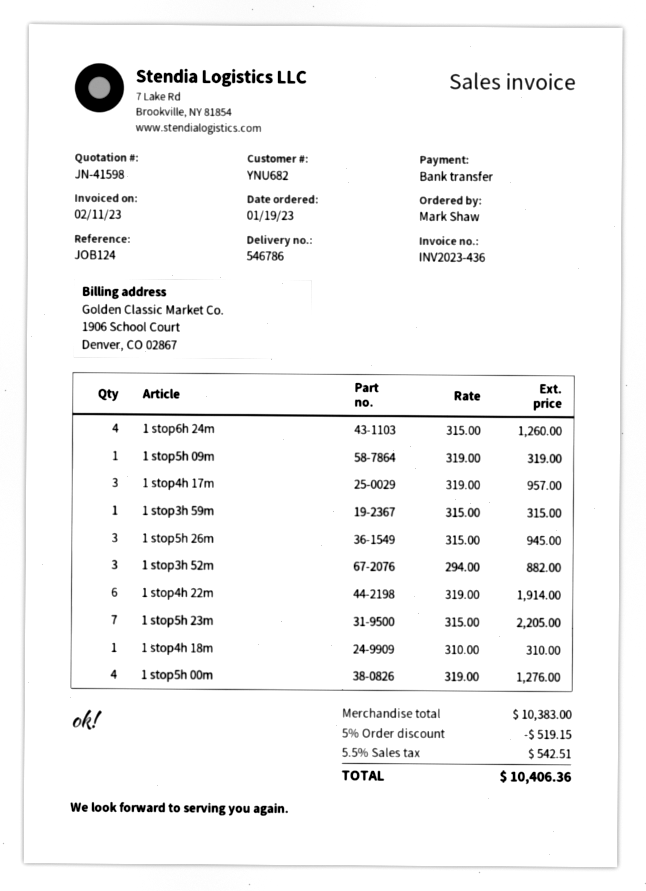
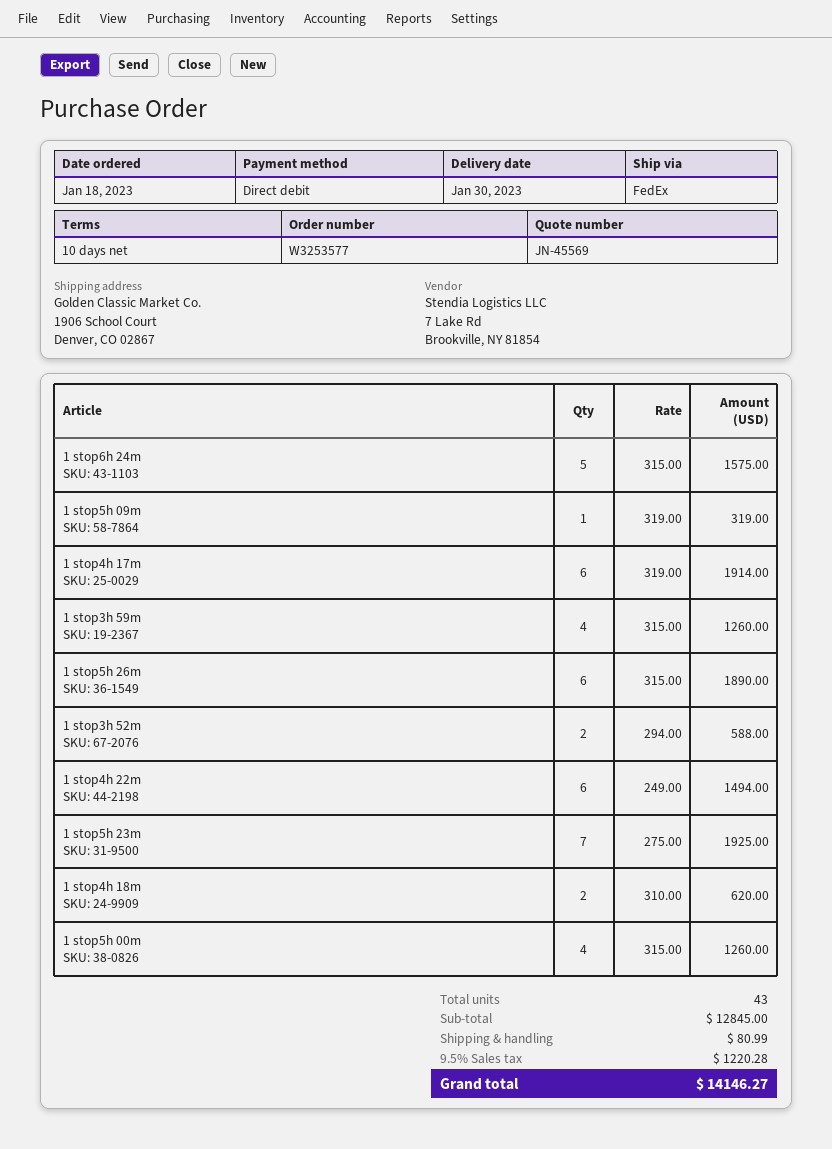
quote number: JN-41598 -> JN-45569
order date: 2023-01-19 -> 2023-01-18
payment method: bank transfer -> direct debit
1 stop6h 24m: 4 x 315.00 = 1260.00 -> 5 x 315.00 = 1575.00
1 stop4h 17m: 3 x 319.00 = 957.00 -> 6 x 319.00 = 1914.00
1 stop3h 59m: 1 x 315.00 = 315.00 -> 4 x 315.00 = 1260.00
1 stop5h 26m: 3 x 315.00 = 945.00 -> 6 x 315.00 = 1890.00
1 stop3h 52m: 3 x 294.00 = 882.00 -> 2 x 294.00 = 588.00
1 stop4h 22m: 6 x 319.00 = 1914.00 -> 6 x 249.00 = 1494.00
1 stop5h 23m: 7 x 315.00 = 2205.00 -> 7 x 275.00 = 1925.00
1 stop4h 18m: 1 x 310.00 = 310.00 -> 2 x 310.00 = 620.00
1 stop5h 00m: 4 x 319.00 = 1276.00 -> 4 x 315.00 = 1260.00
subtotal: 10383.00 -> 12845.00
discount: 5% = 519.15 -> none
shipping: none -> 80.99
tax: 5.5% = 542.51 -> 9.5% = 1220.28
total: 10406.36 -> 14146.27

